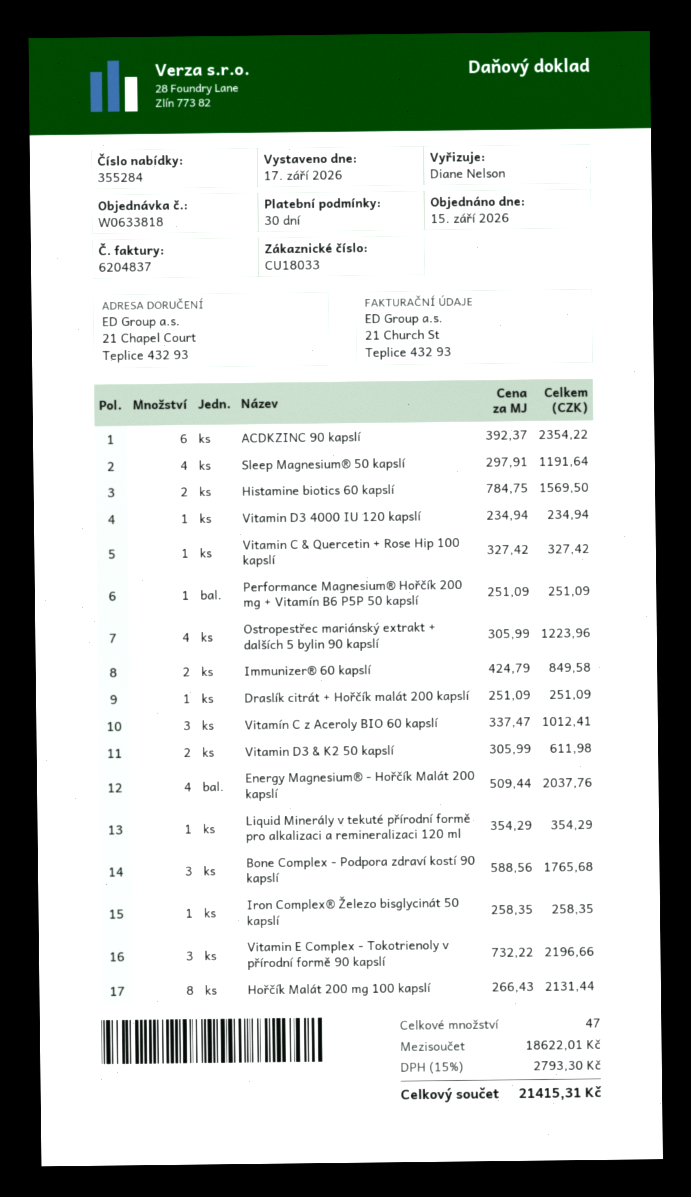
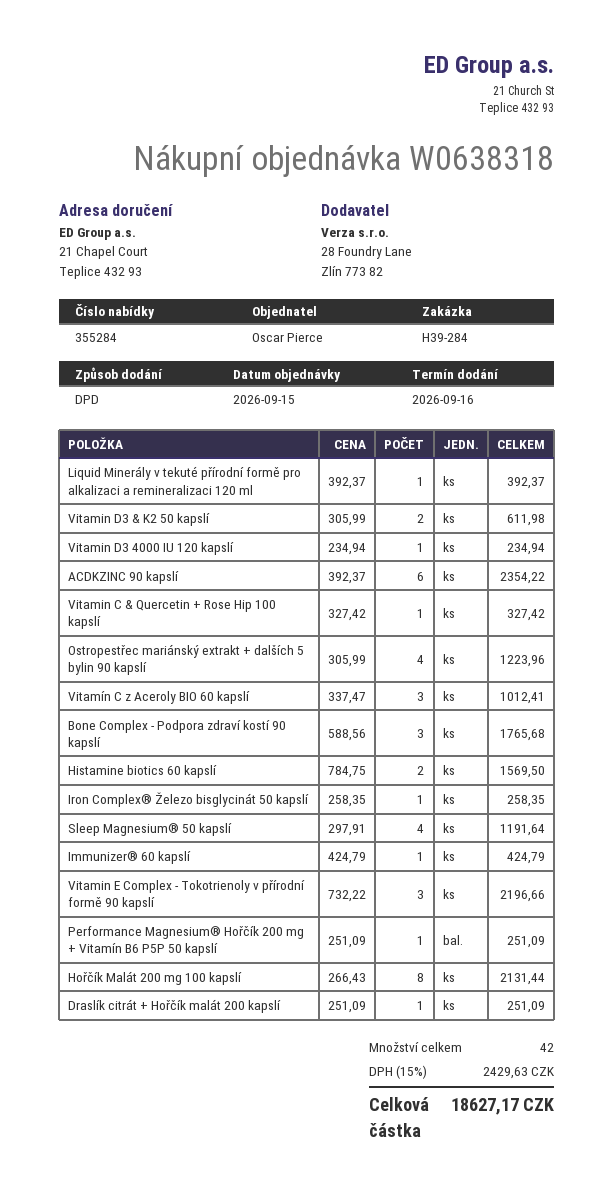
order number: W0633818 -> W0638318
Immunizer® 60 kapslí: 2 x 424.79 = 849.58 -> 1 x 424.79 = 424.79
Energy Magnesium® - Hořčík Malát 200 kapslí: 4 x 509.44 = 2037.76 -> none
Liquid Minerály v tekuté přírodní formě pro alkalizaci a remineralizaci 120 ml: 1 x 354.29 = 354.29 -> 1 x 392.37 = 392.37
total quantity: 47 -> 42
tax: 15% = 2793.30 -> 15% = 2429.63
total: 21415.31 -> 18627.17

